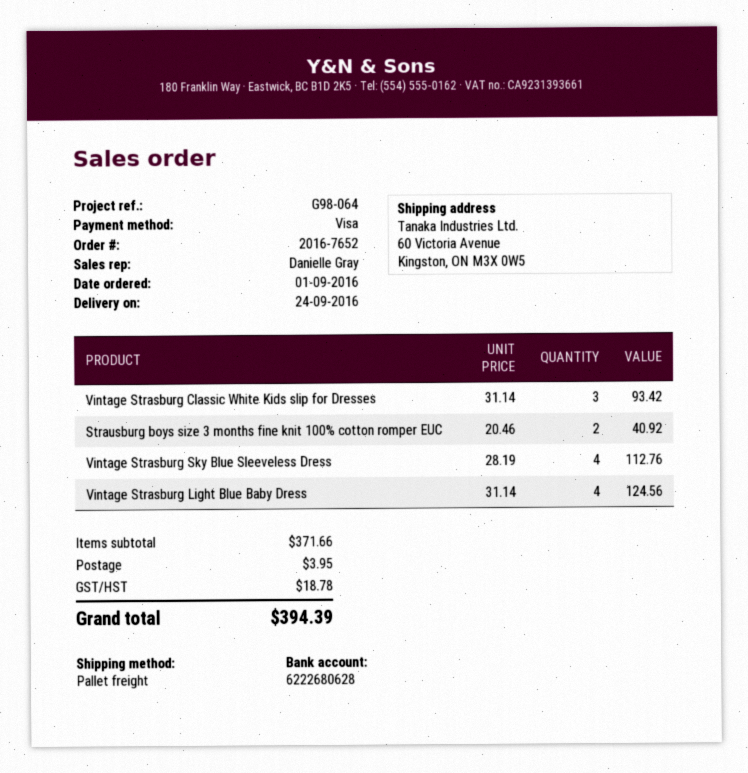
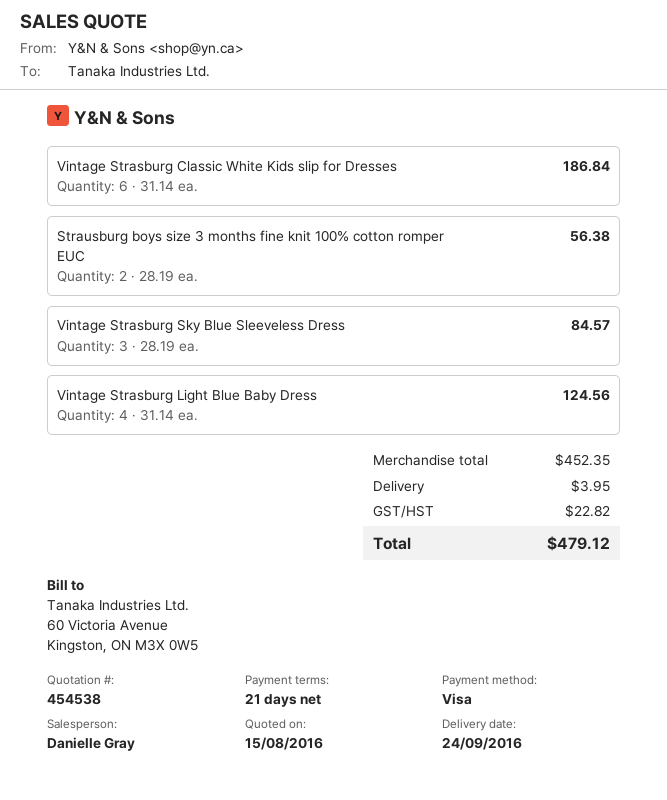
Vintage Strasburg Classic White Kids slip for Dresses: 3 x 31.14 = 93.42 -> 6 x 31.14 = 186.84
Strausburg boys size 3 months fine knit 100% cotton romper EUC: 2 x 20.46 = 40.92 -> 2 x 28.19 = 56.38
Vintage Strasburg Sky Blue Sleeveless Dress: 4 x 28.19 = 112.76 -> 3 x 28.19 = 84.57
subtotal: 371.66 -> 452.35
tax: 18.78 -> 22.82
total: 394.39 -> 479.12

